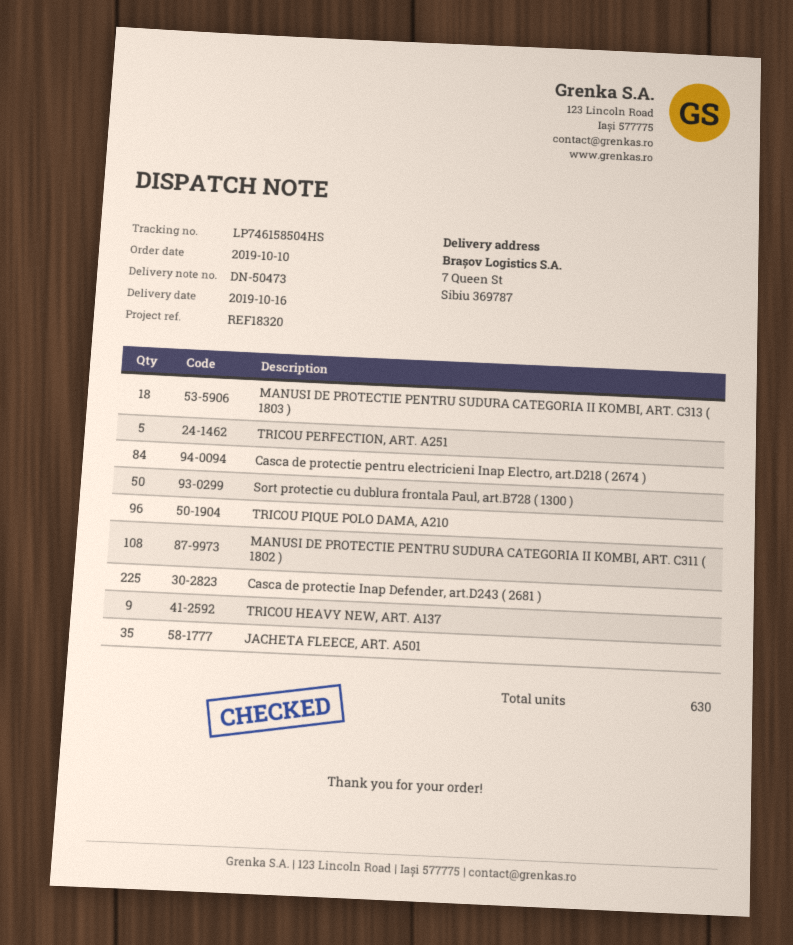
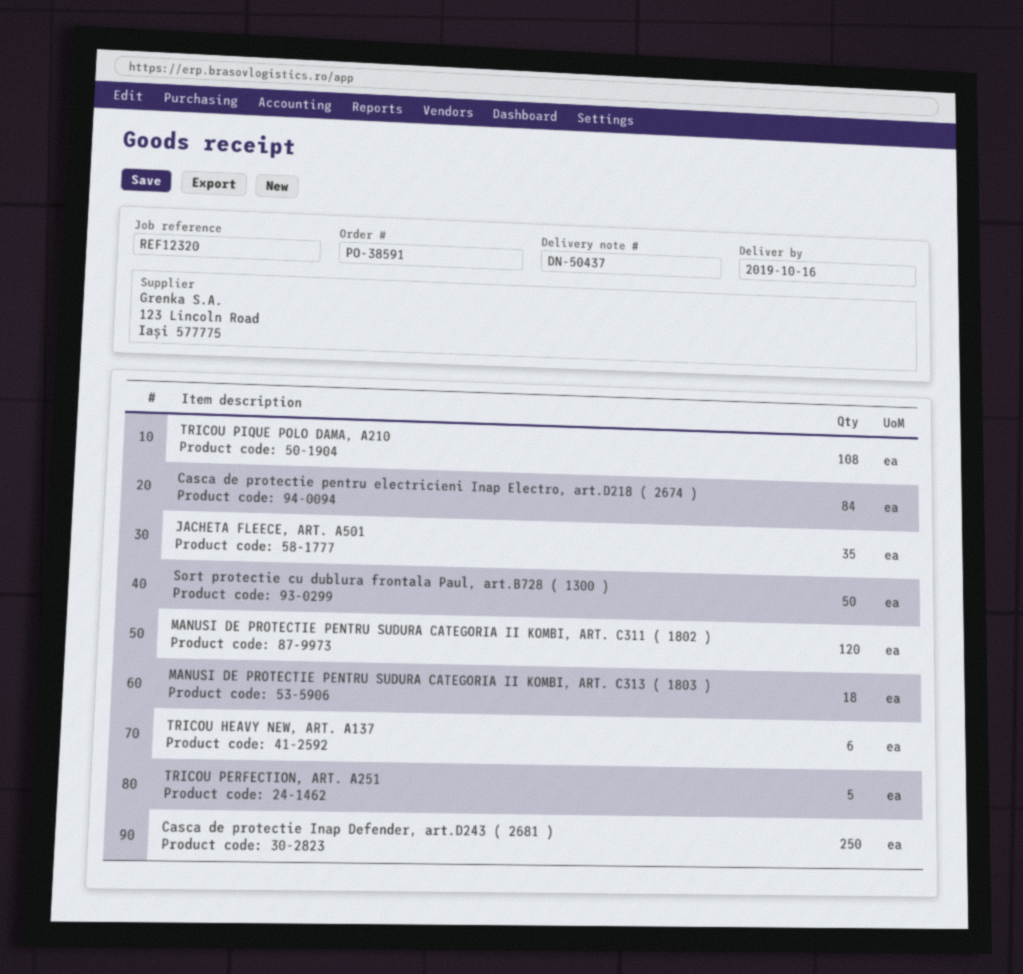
delivery note number: DN-50473 -> DN-50437
reference: REF18320 -> REF12320
TRICOU PIQUE POLO DAMA, A210: 96 -> 108
MANUSI DE PROTECTIE PENTRU SUDURA CATEGORIA II KOMBI, ART. C311 ( 1802 ): 108 -> 120
Casca de protectie Inap Defender, art.D243 ( 2681 ): 225 -> 250
TRICOU HEAVY NEW, ART. A137: 9 -> 6

